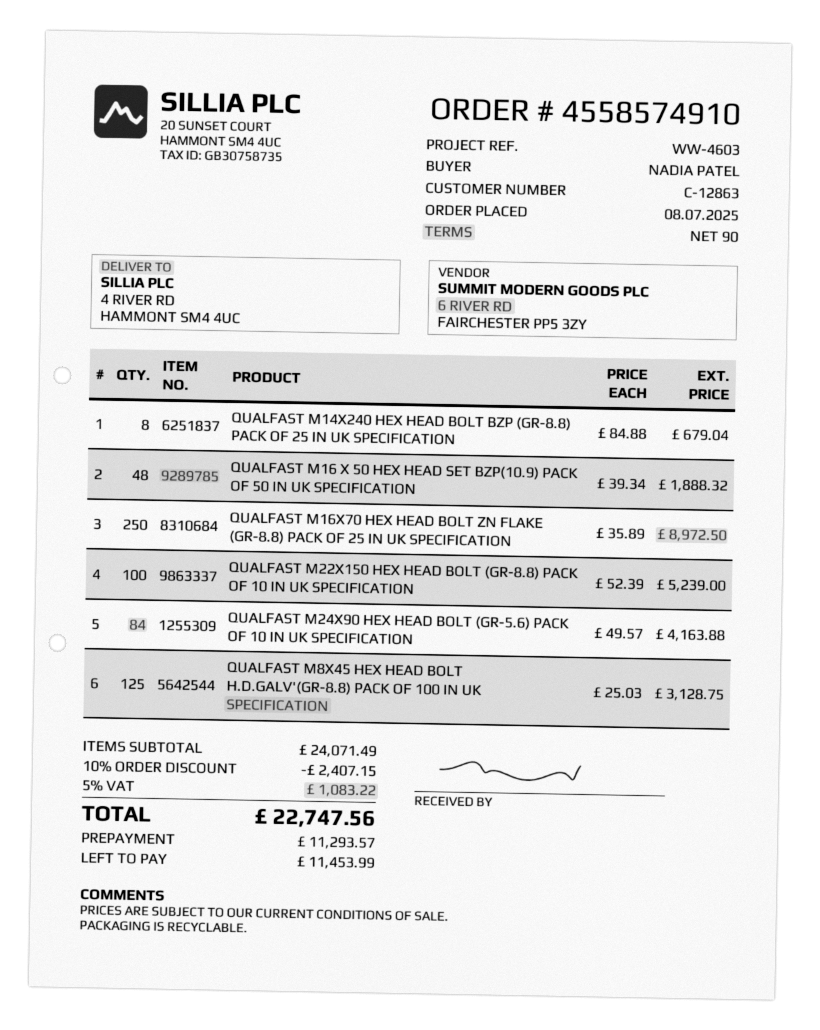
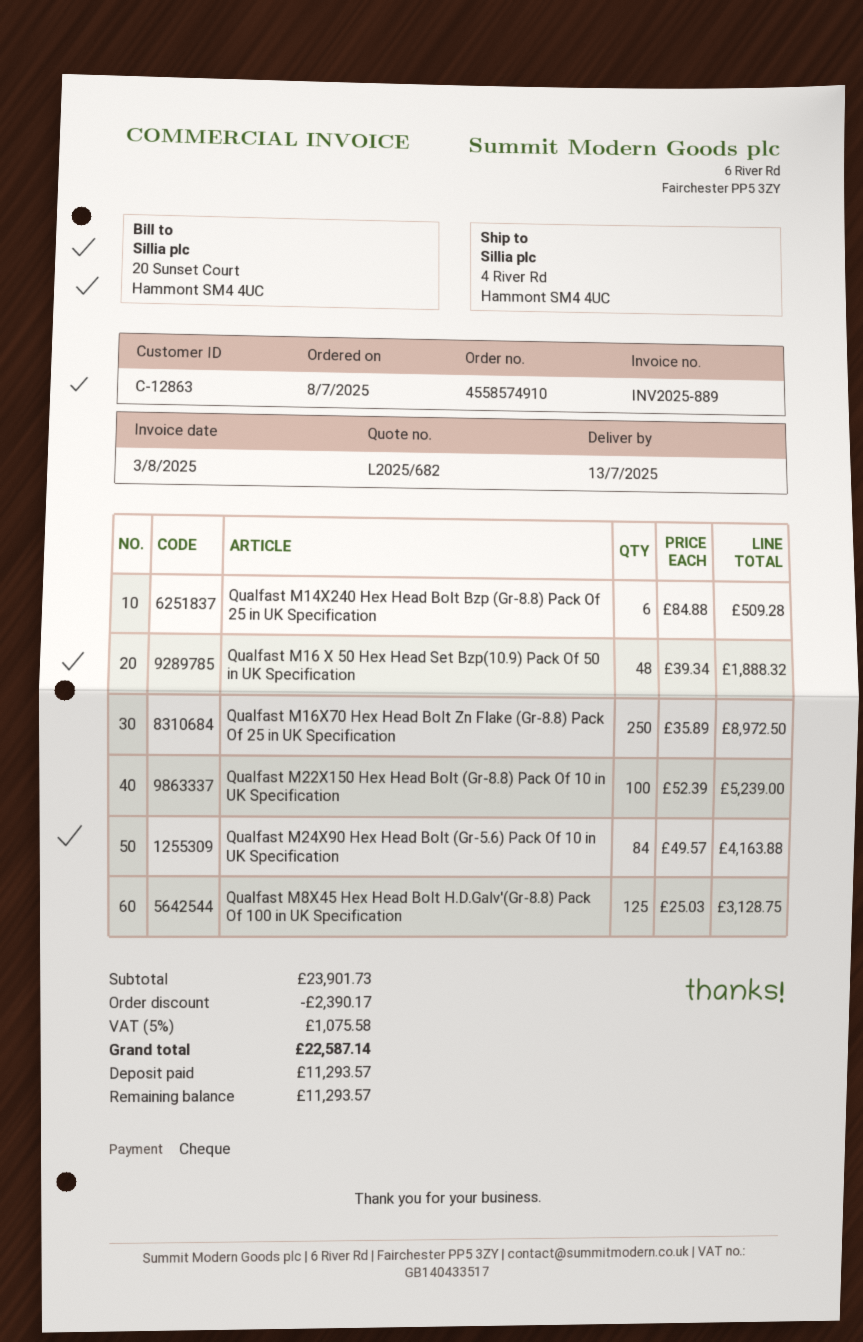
QUALFAST M14X240 HEX HEAD BOLT BZP (GR-8.8) PACK OF 25 IN UK SPECIFICATION: 8 x 84.88 = 679.04 -> 6 x 84.88 = 509.28
subtotal: 24071.49 -> 23901.73
discount: 2407.15 -> 2390.17
tax: 5% = 1083.22 -> 5% = 1075.58
total: 22747.56 -> 22587.14
balance: 11453.99 -> 11293.57

